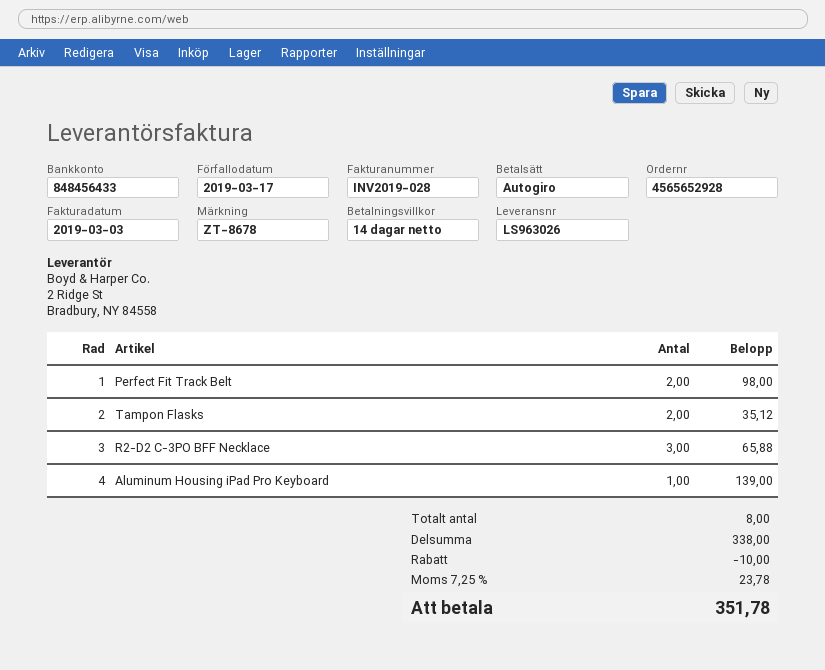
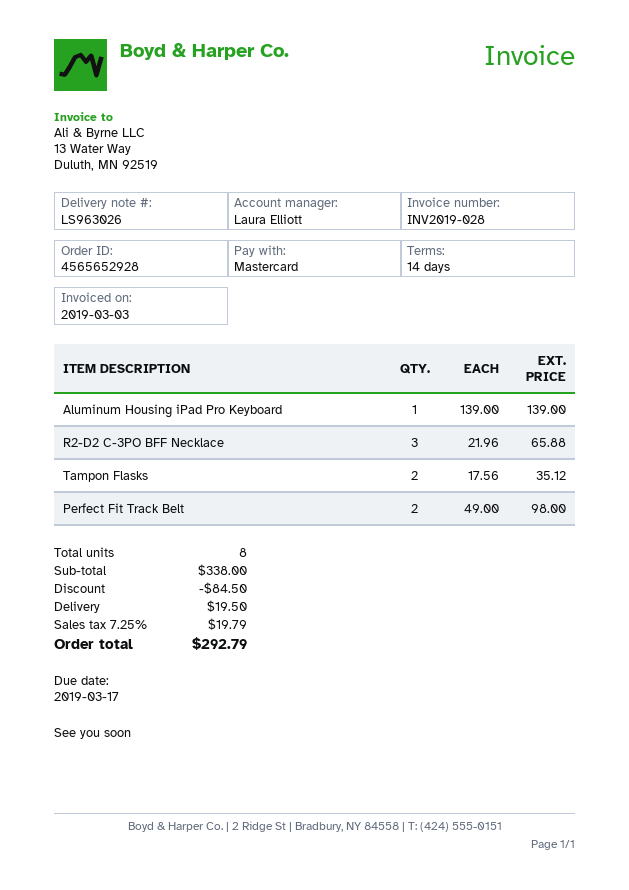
payment method: direct debit -> Mastercard
discount: 10.00 -> 84.50
shipping: none -> 19.50
tax: 7.25% = 23.78 -> 7.25% = 19.79
total: 351.78 -> 292.79

